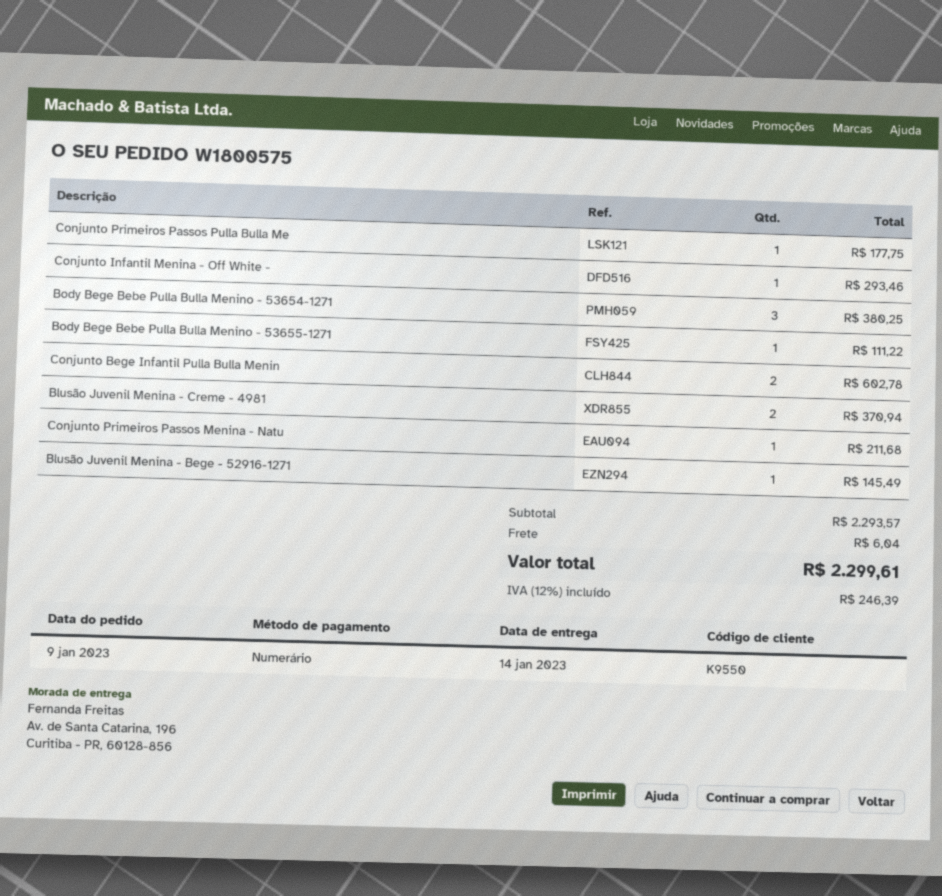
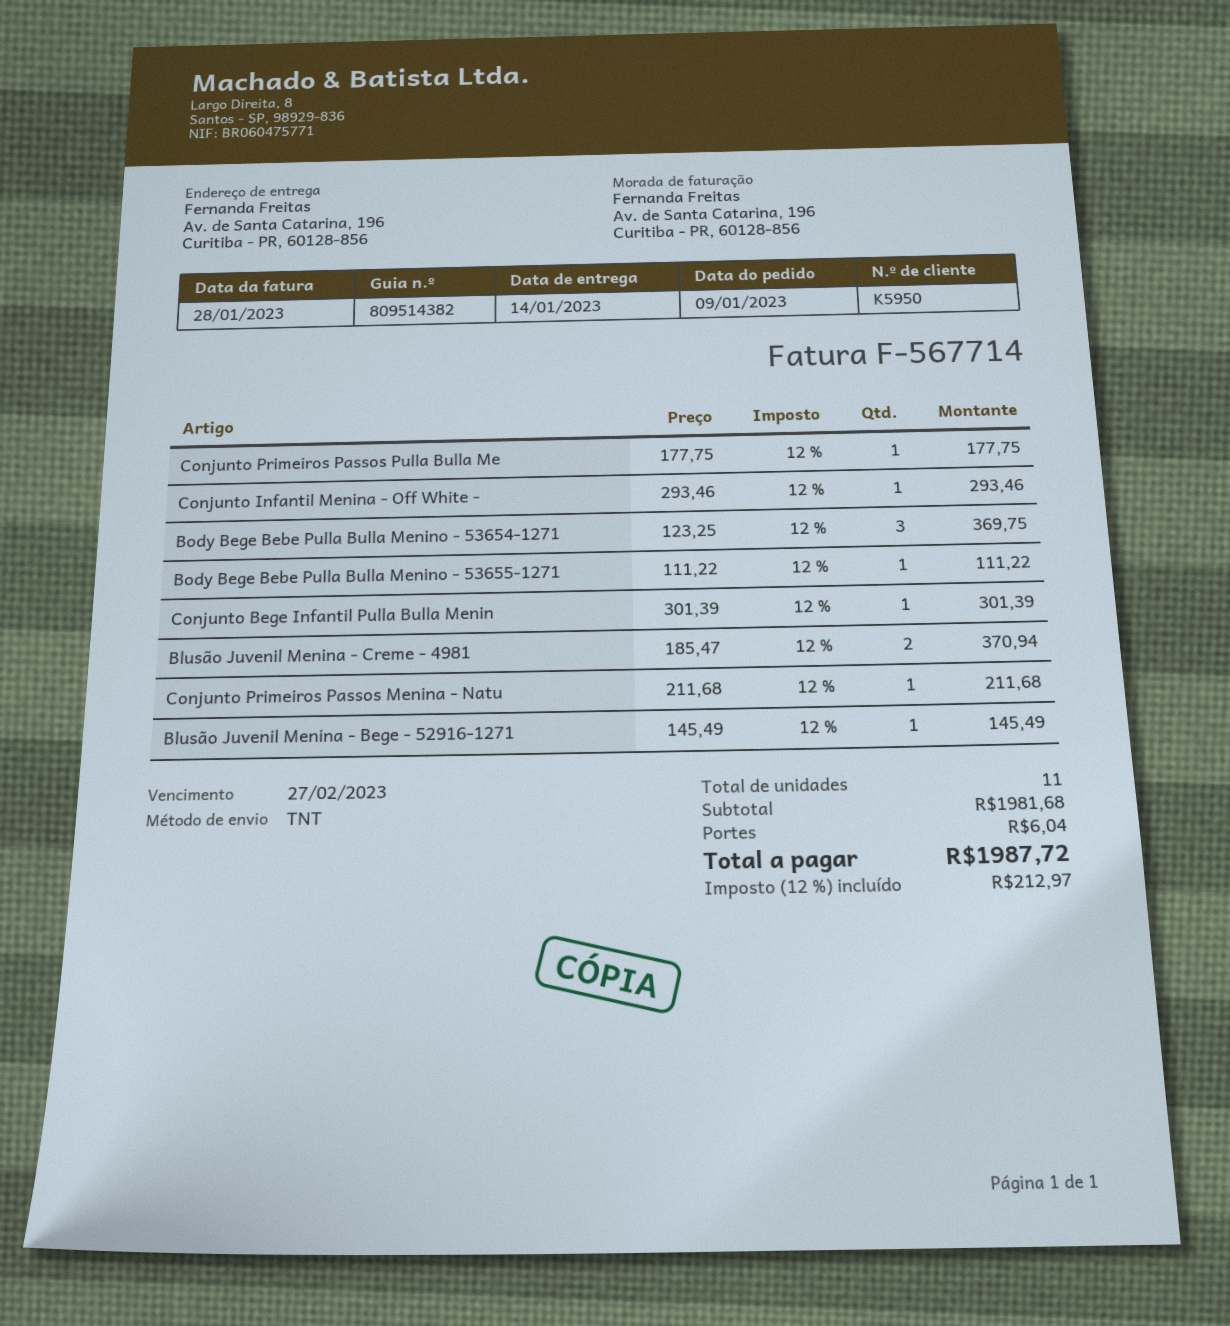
customer number: K9550 -> K5950
Body Bege Bebe Pulla Bulla Menino - 53654-1271: 3 for 380.25 -> 3 for 369.75
Conjunto Bege Infantil Pulla Bulla Menin: 2 for 602.78 -> 1 for 301.39
subtotal: 2293.57 -> 1981.68
tax: 12% = 246.39 -> 12% = 212.97
total: 2299.61 -> 1987.72

